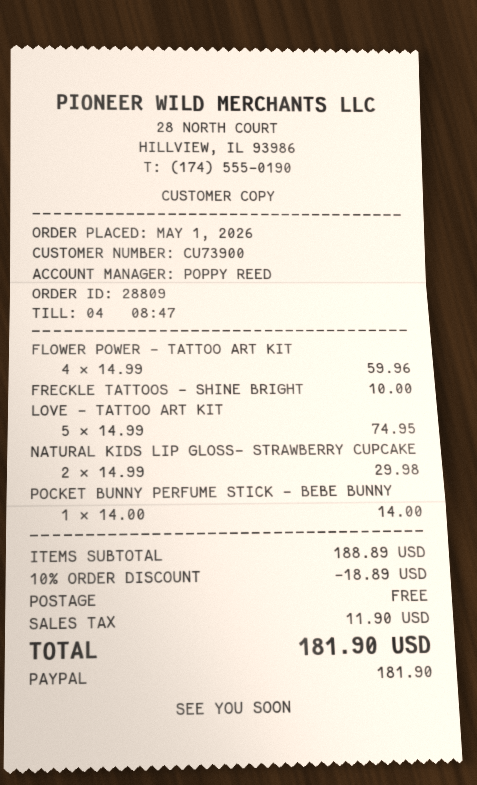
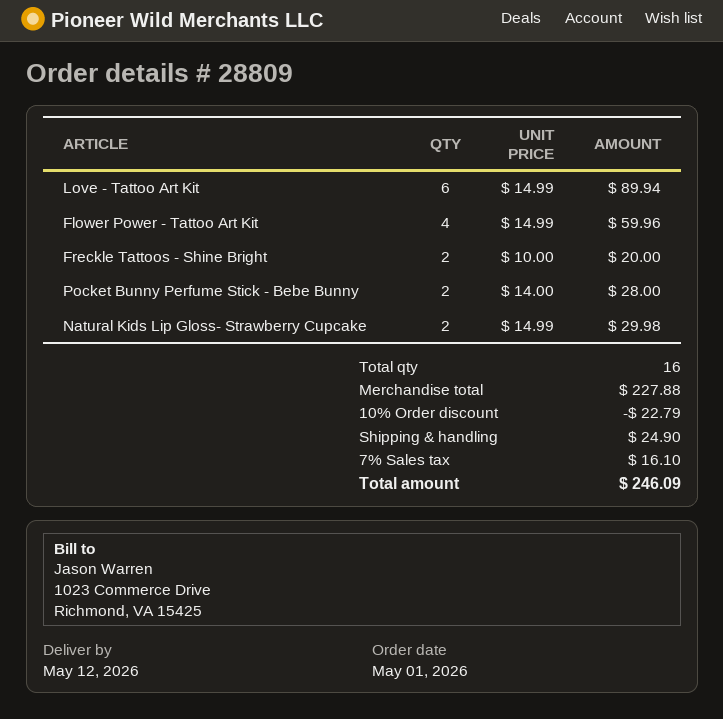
FRECKLE TATTOOS - SHINE BRIGHT: 1 x 10.00 = 10.00 -> 2 x 10.00 = 20.00
LOVE - TATTOO ART KIT: 5 x 14.99 = 74.95 -> 6 x 14.99 = 89.94
POCKET BUNNY PERFUME STICK - BEBE BUNNY: 1 x 14.00 = 14.00 -> 2 x 14.00 = 28.00
subtotal: 188.89 -> 227.88
discount: 10% = 18.89 -> 10% = 22.79
shipping: 0.00 -> 24.90
tax: 11.90 -> 16.10
total: 181.90 -> 246.09

